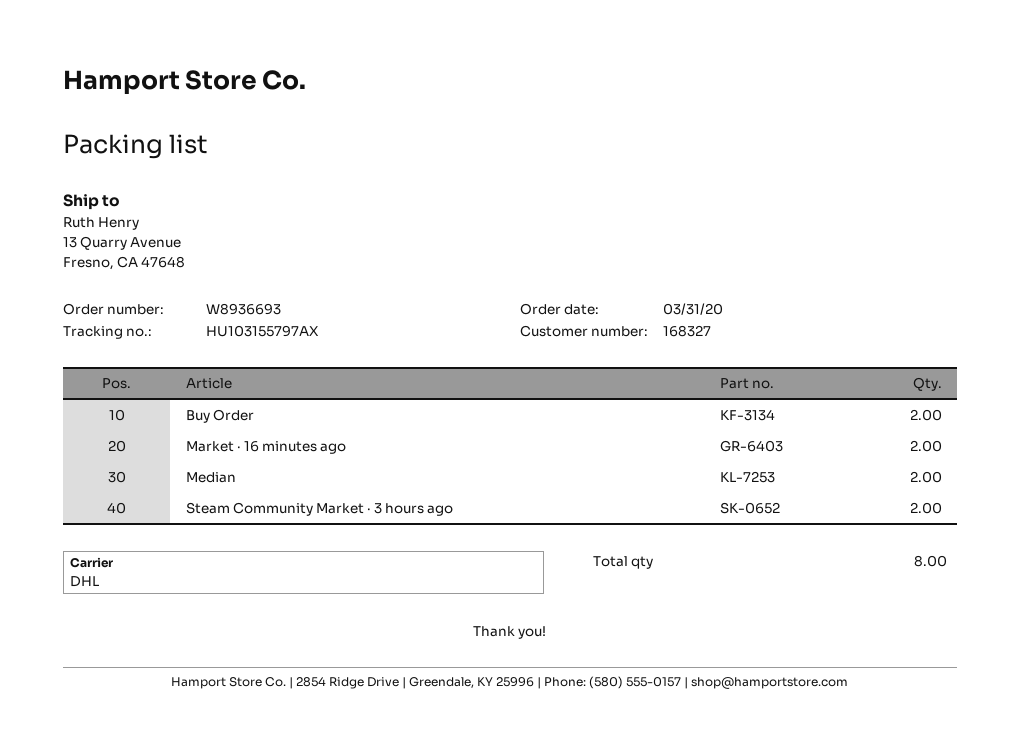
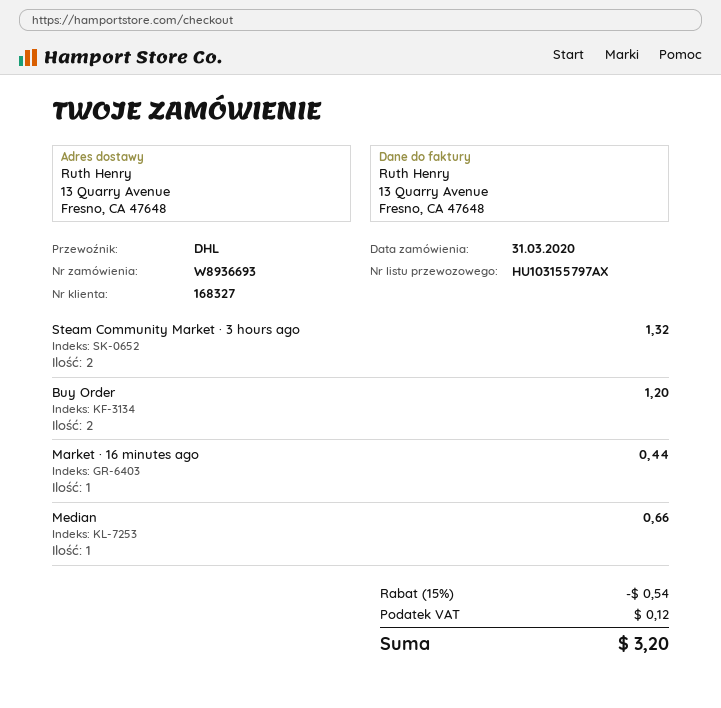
Market · 16 minutes ago: 2 -> 1
Median: 2 -> 1

